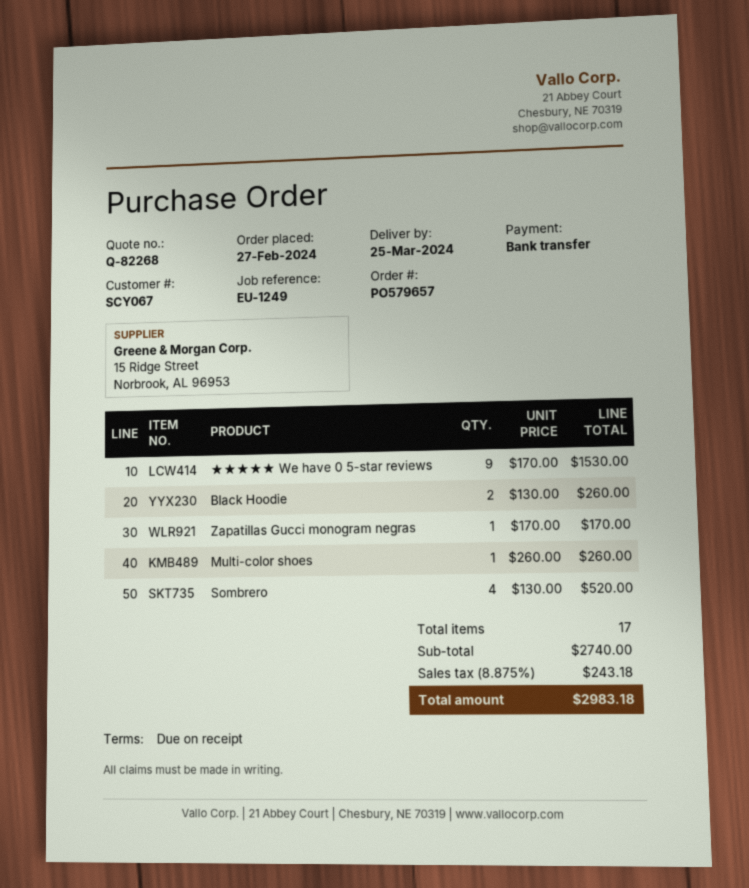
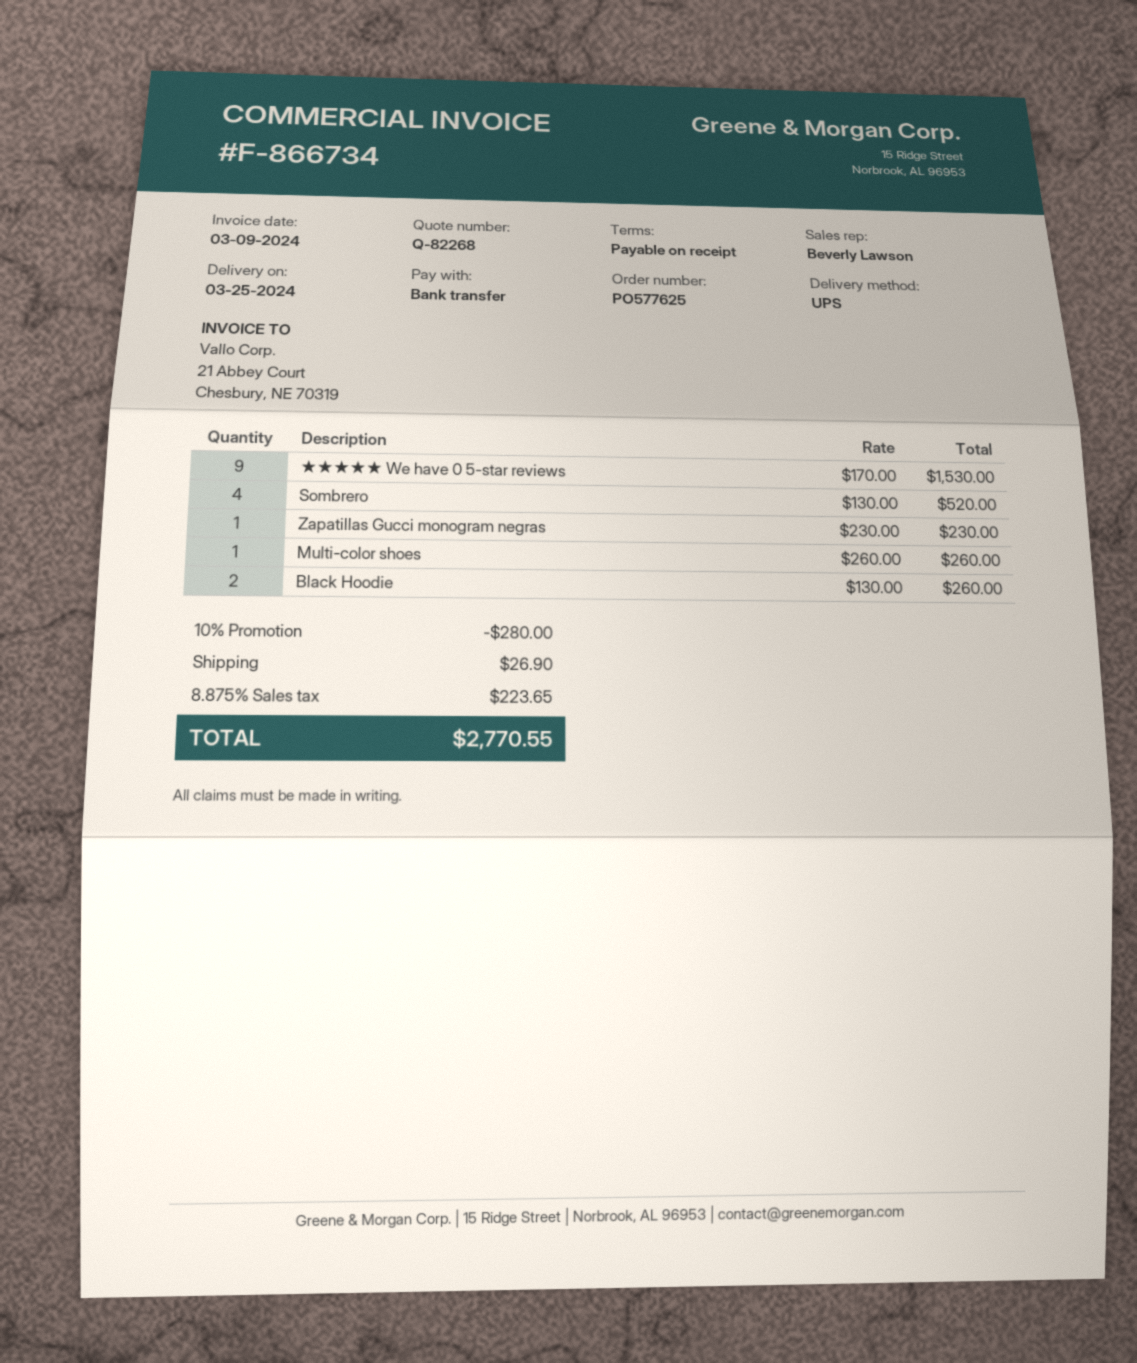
order number: PO579657 -> PO577625
Zapatillas Gucci monogram negras: 1 x 170.00 = 170.00 -> 1 x 230.00 = 230.00
discount: none -> 10% = 280.00
shipping: none -> 26.90
tax: 8.875% = 243.18 -> 8.875% = 223.65
total: 2983.18 -> 2770.55

